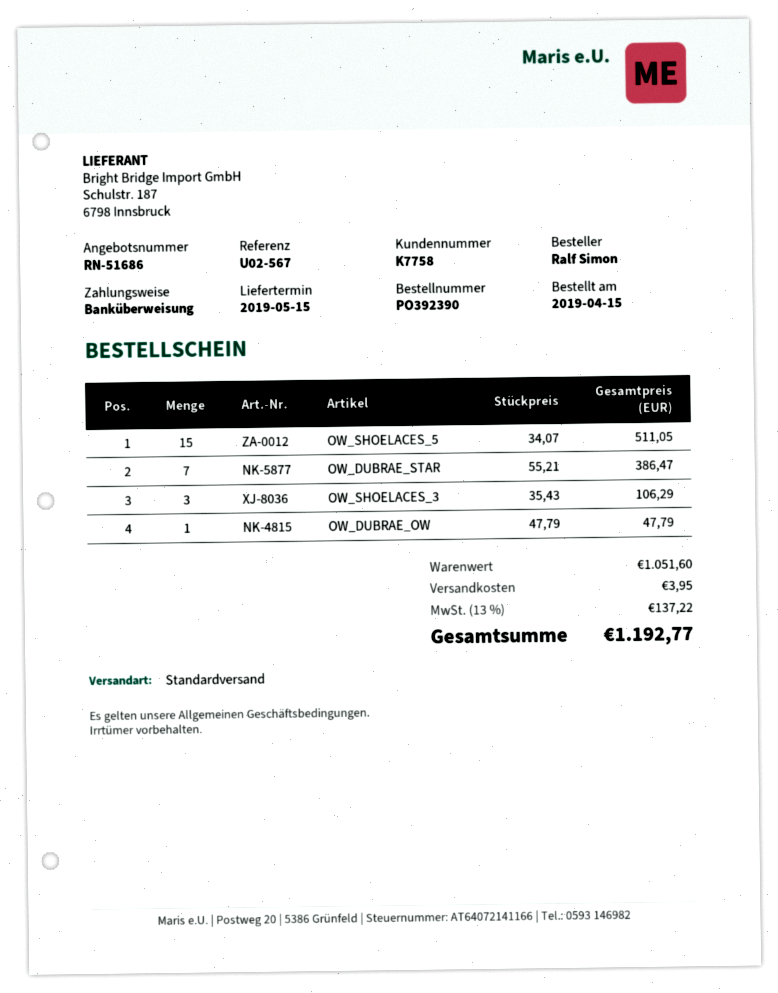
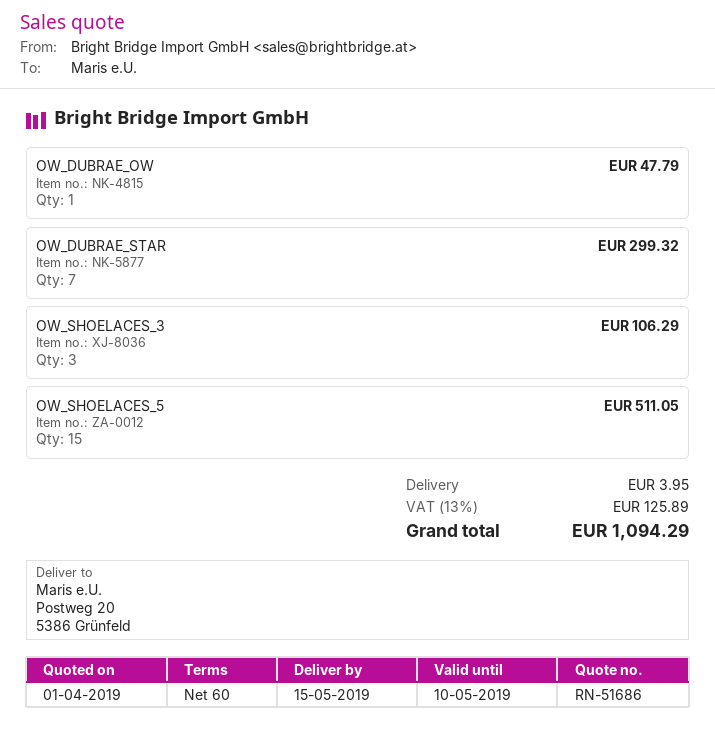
OW_DUBRAE_STAR: 7 for 386.47 -> 7 for 299.32
tax: 13% = 137.22 -> 13% = 125.89
total: 1192.77 -> 1094.29

